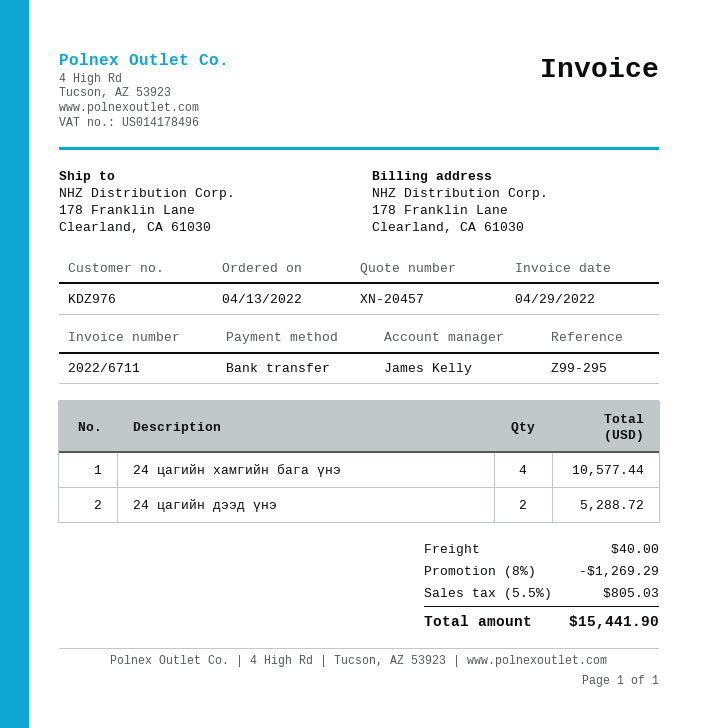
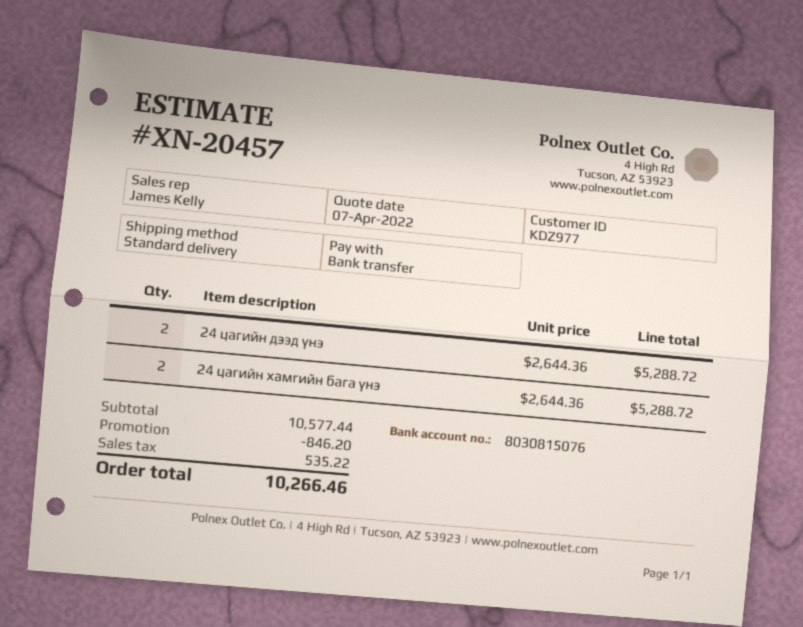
customer number: KDZ976 -> KDZ977
24 цагийн хамгийн бага үнэ: 4 for 10577.44 -> 2 for 5288.72
discount: 1269.29 -> 846.20
shipping: 40.00 -> none
tax: 805.03 -> 535.22
total: 15441.90 -> 10266.46

